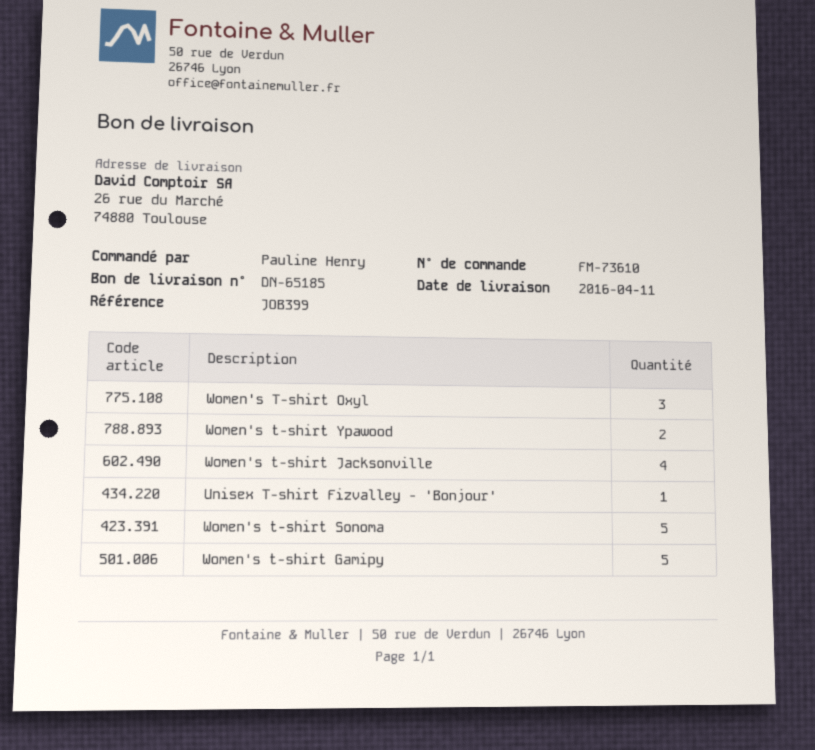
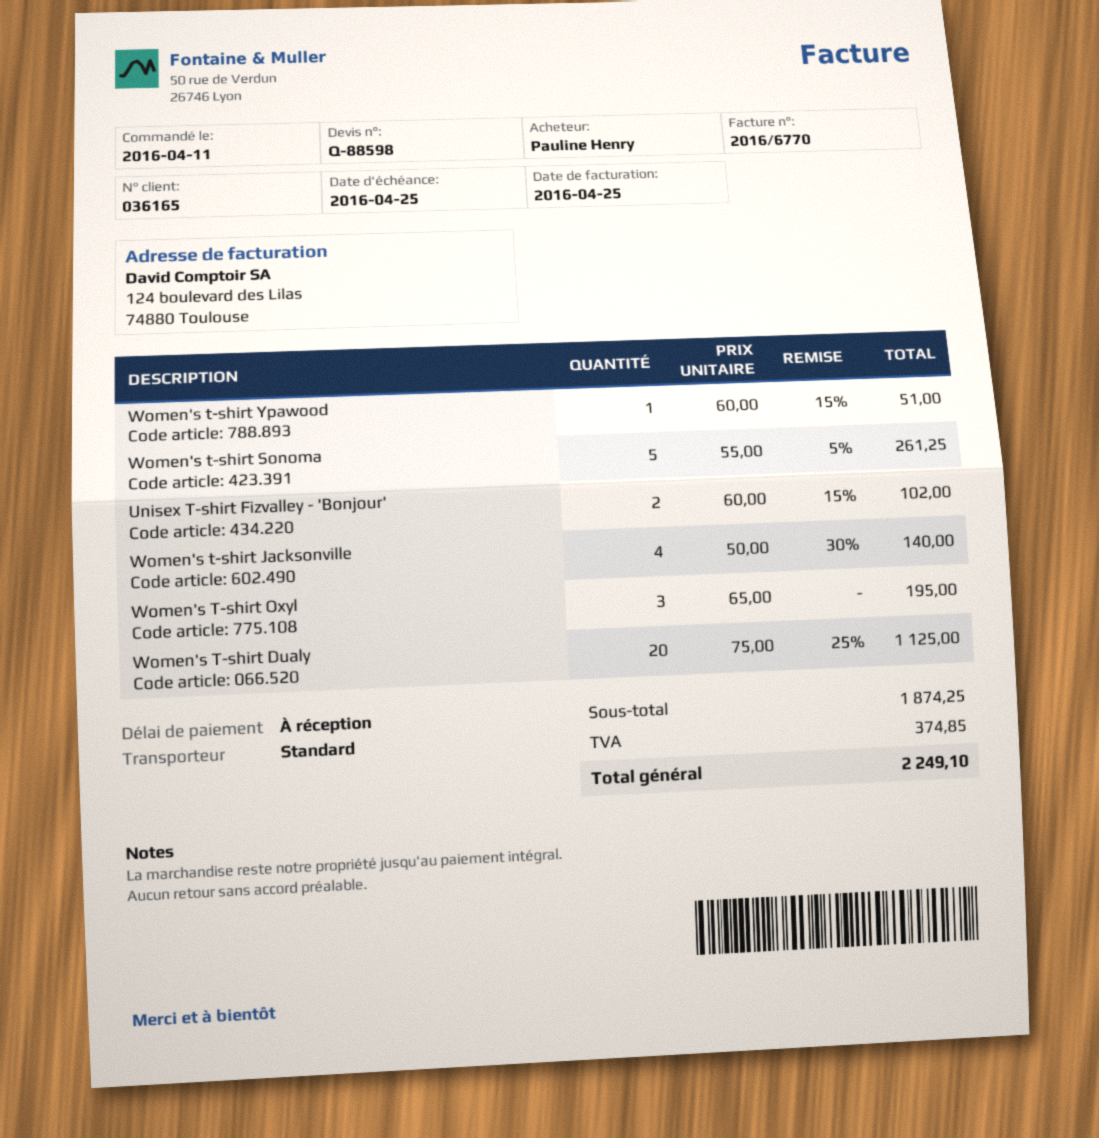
Women's t-shirt Ypawood: 2 -> 1
Unisex T-shirt Fizvalley - 'Bonjour': 1 -> 2
Women's t-shirt Gamipy: 5 -> none
Women's T-shirt Dualy: none -> 20

